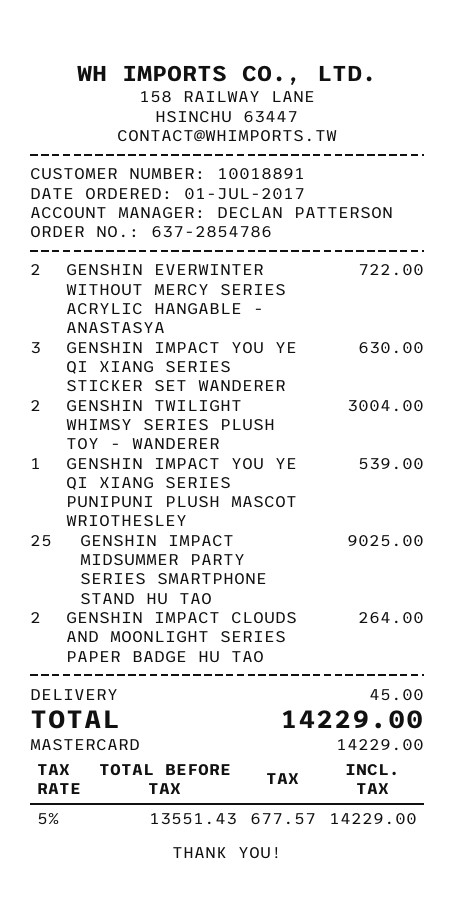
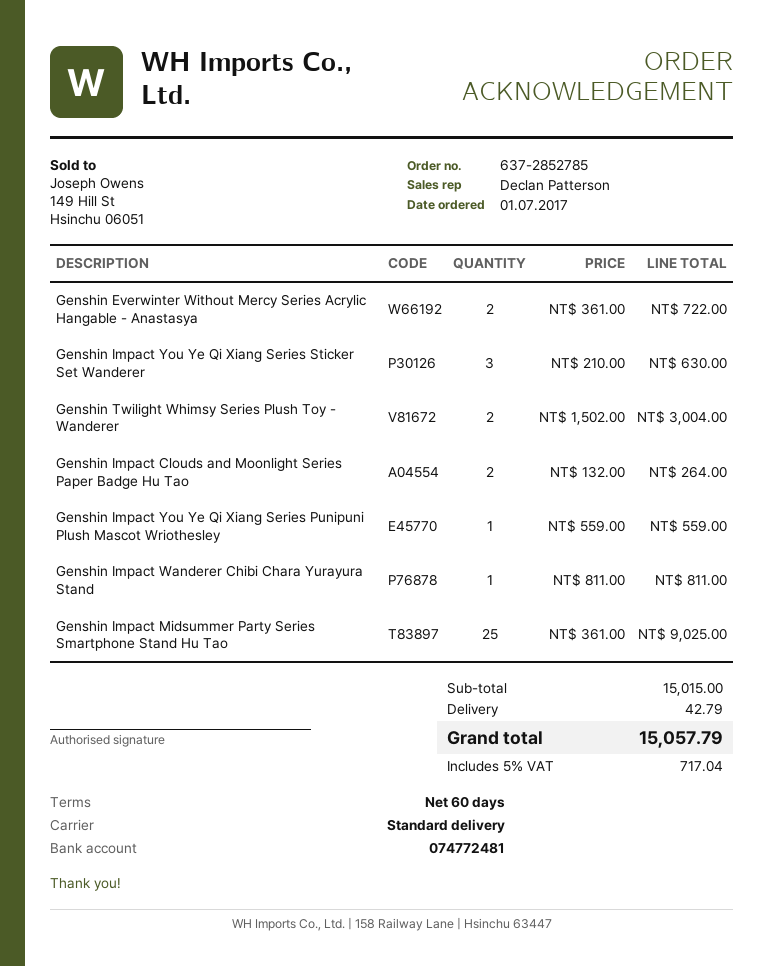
order number: 637-2854786 -> 637-2852785
GENSHIN IMPACT YOU YE QI XIANG SERIES PUNIPUNI PLUSH MASCOT WRIOTHESLEY: 1 for 539.00 -> 1 for 559.00
Genshin Impact Wanderer Chibi Chara Yurayura Stand: none -> 1 for 811.00
shipping: 45.00 -> 42.79
tax: 5% = 677.57 -> 5% = 717.04
total: 14229.00 -> 15057.79

